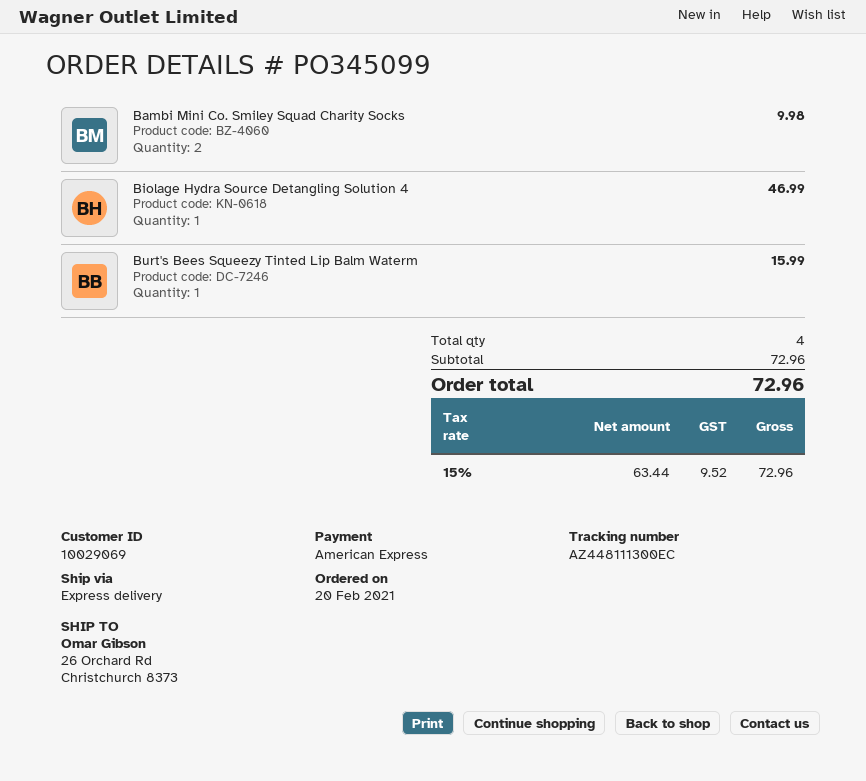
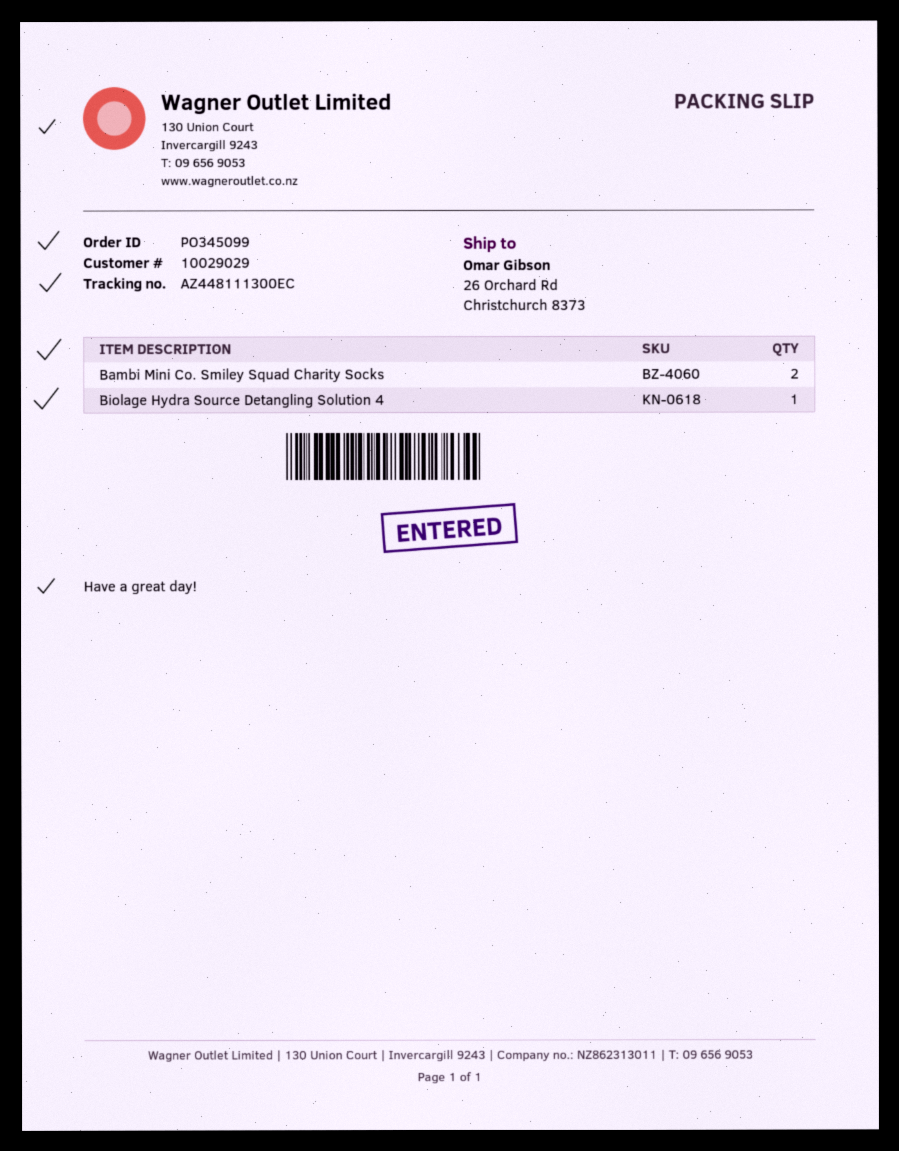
customer number: 10029069 -> 10029029
Burt's Bees Squeezy Tinted Lip Balm Waterm: 1 -> none

